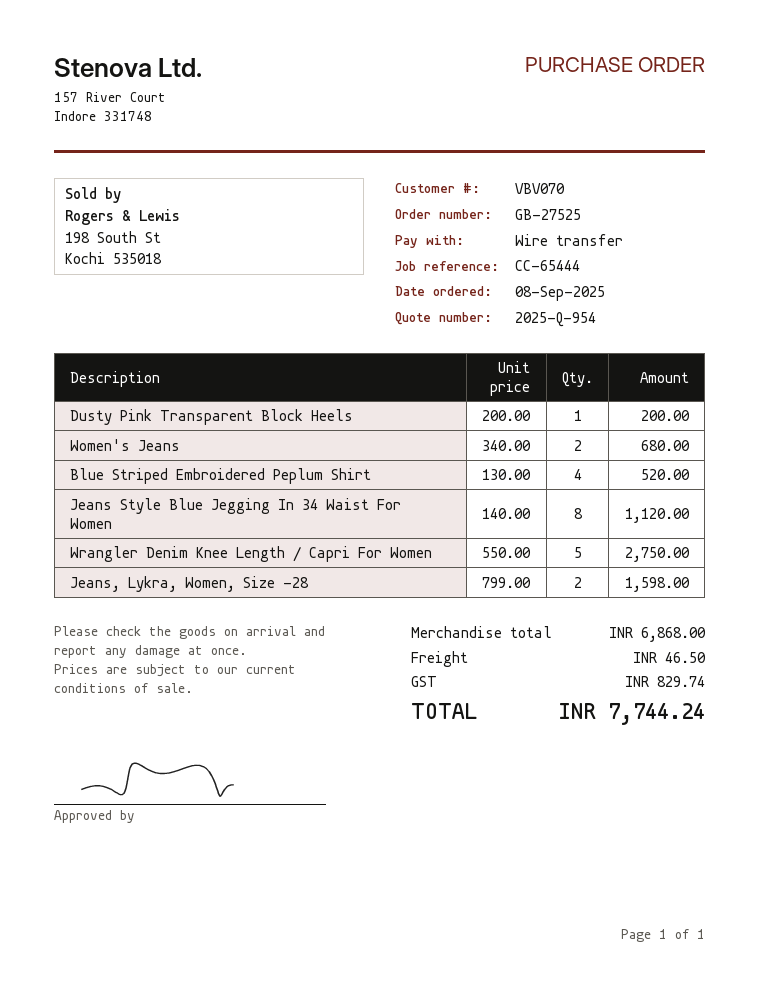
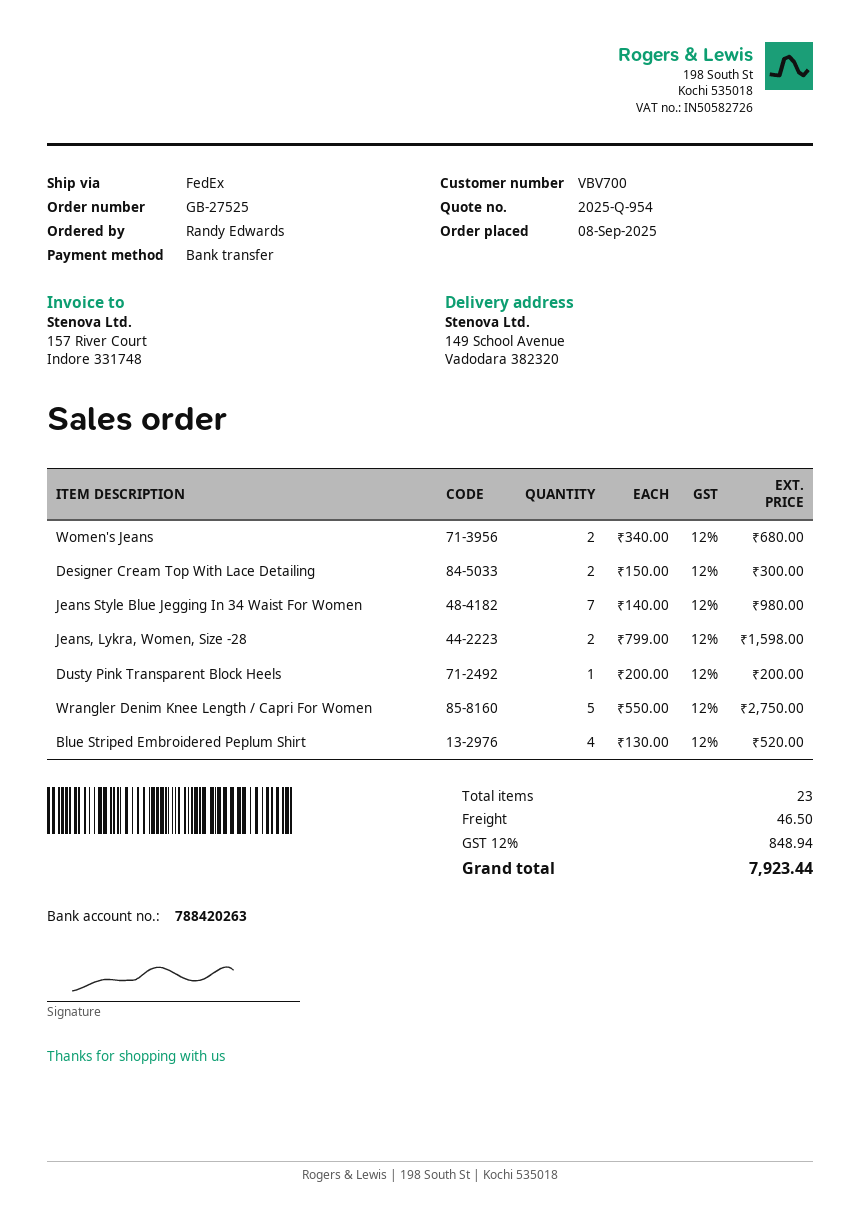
customer number: VBV070 -> VBV700
Jeans Style Blue Jegging In 34 Waist For Women: 8 x 140.00 = 1120.00 -> 7 x 140.00 = 980.00
Designer Cream Top With Lace Detailing: none -> 2 x 150.00 = 300.00
tax: 829.74 -> 848.94
total: 7744.24 -> 7923.44

